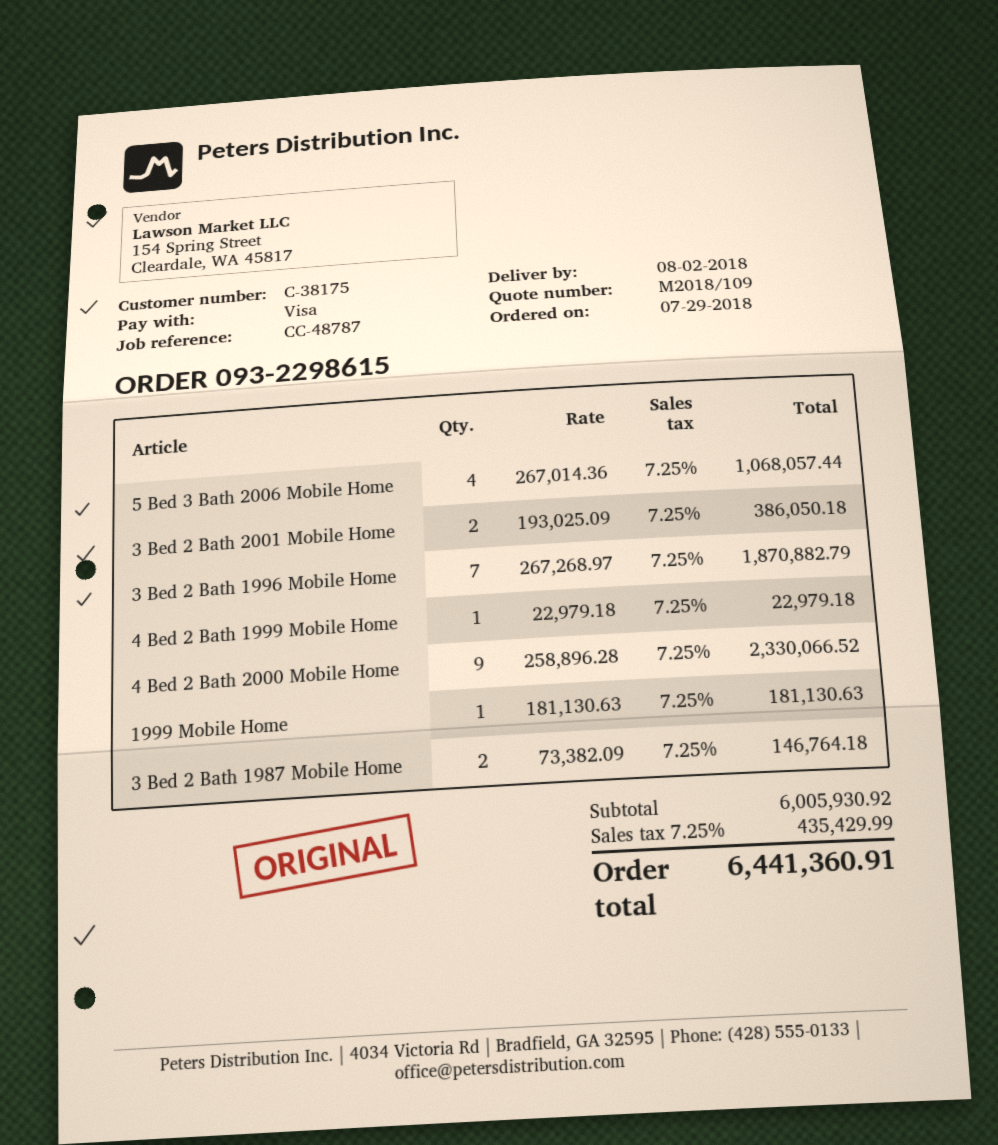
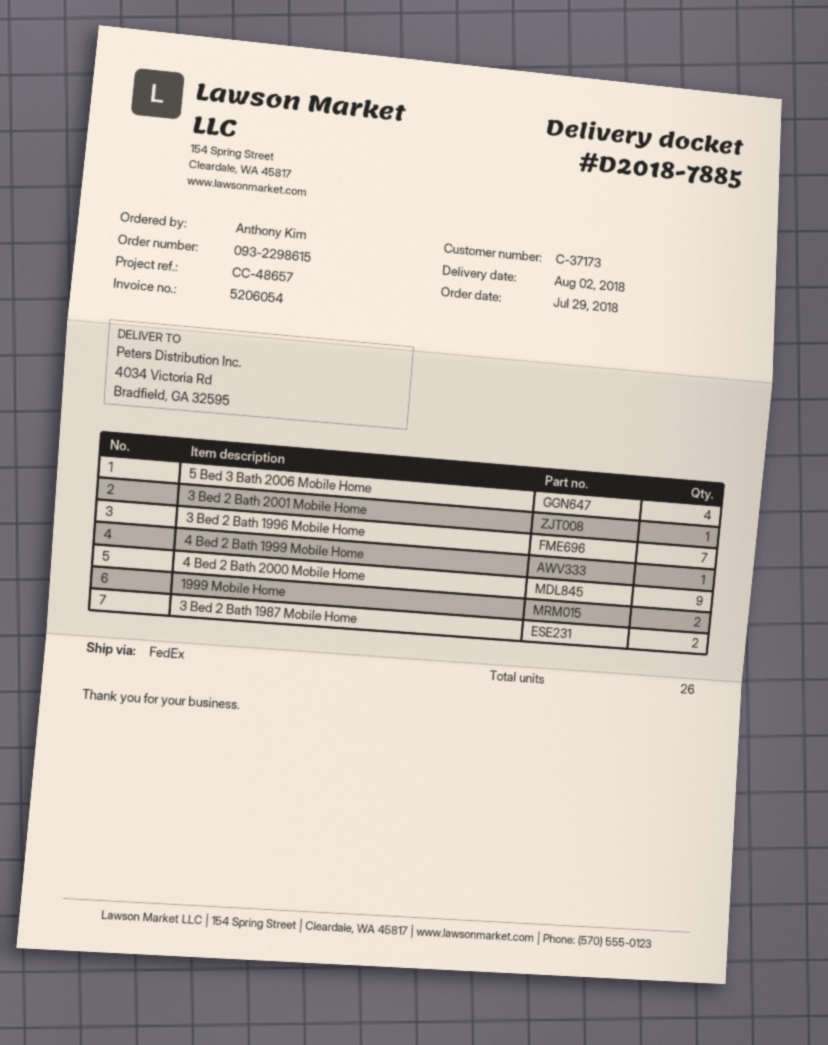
customer number: C-38175 -> C-37173
reference: CC-48787 -> CC-48657
3 Bed 2 Bath 2001 Mobile Home: 2 -> 1
1999 Mobile Home: 1 -> 2

